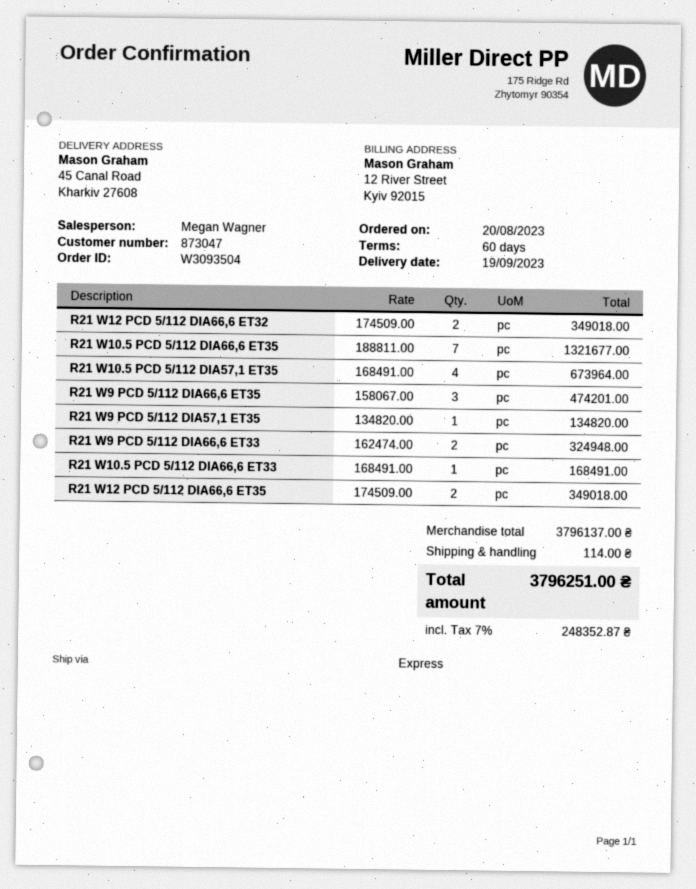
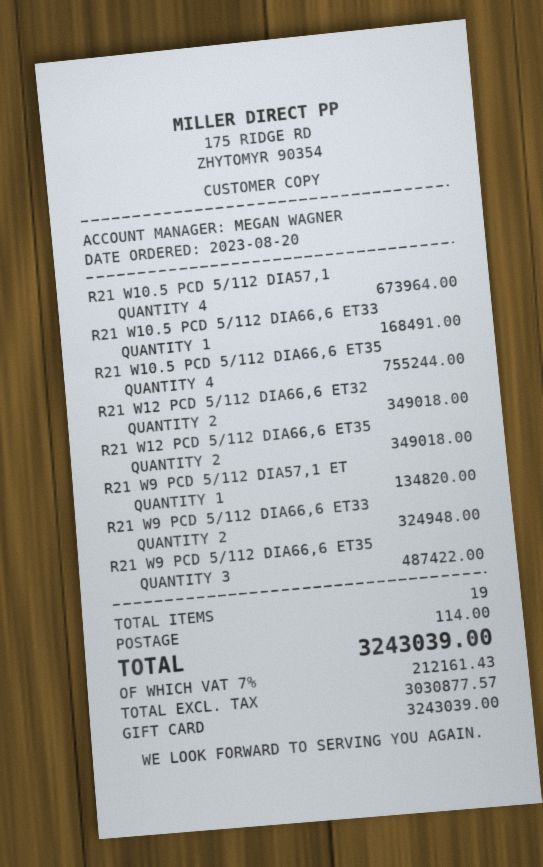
R21 W10.5 PCD 5/112 DIA66,6 ET35: 7 for 1321677.00 -> 4 for 755244.00
R21 W9 PCD 5/112 DIA66,6 ET35: 3 for 474201.00 -> 3 for 487422.00
tax: 7% = 248352.87 -> 7% = 212161.43
total: 3796251.00 -> 3243039.00

